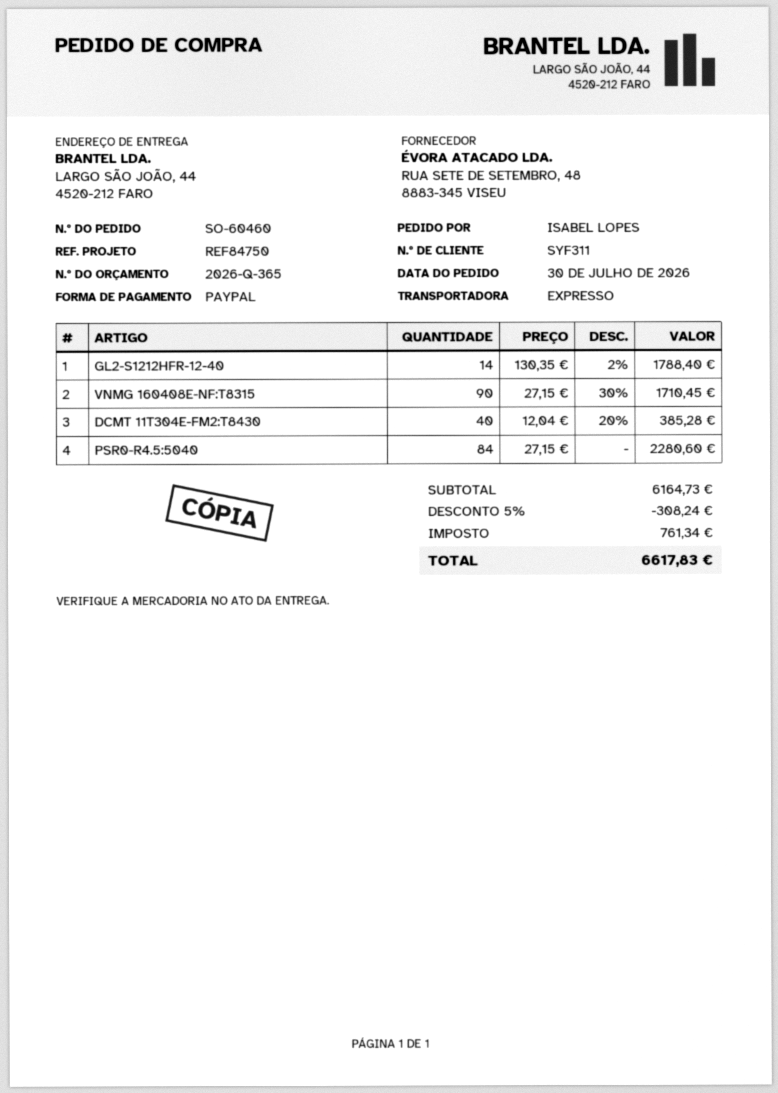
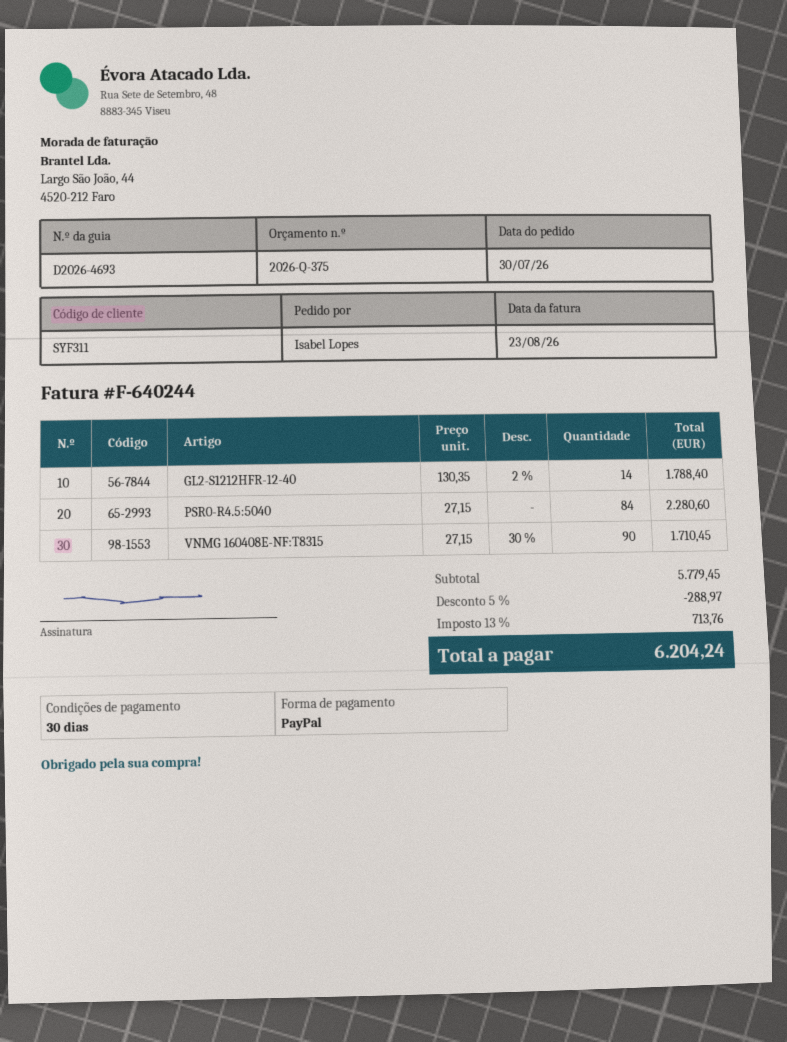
quote number: 2026-Q-365 -> 2026-Q-375
DCMT 11T304E-FM2:T8430: 40 x 12.04 - 20% = 385.28 -> none
subtotal: 6164.73 -> 5779.45
discount: 5% = 308.24 -> 5% = 288.97
tax: 761.34 -> 713.76
total: 6617.83 -> 6204.24

